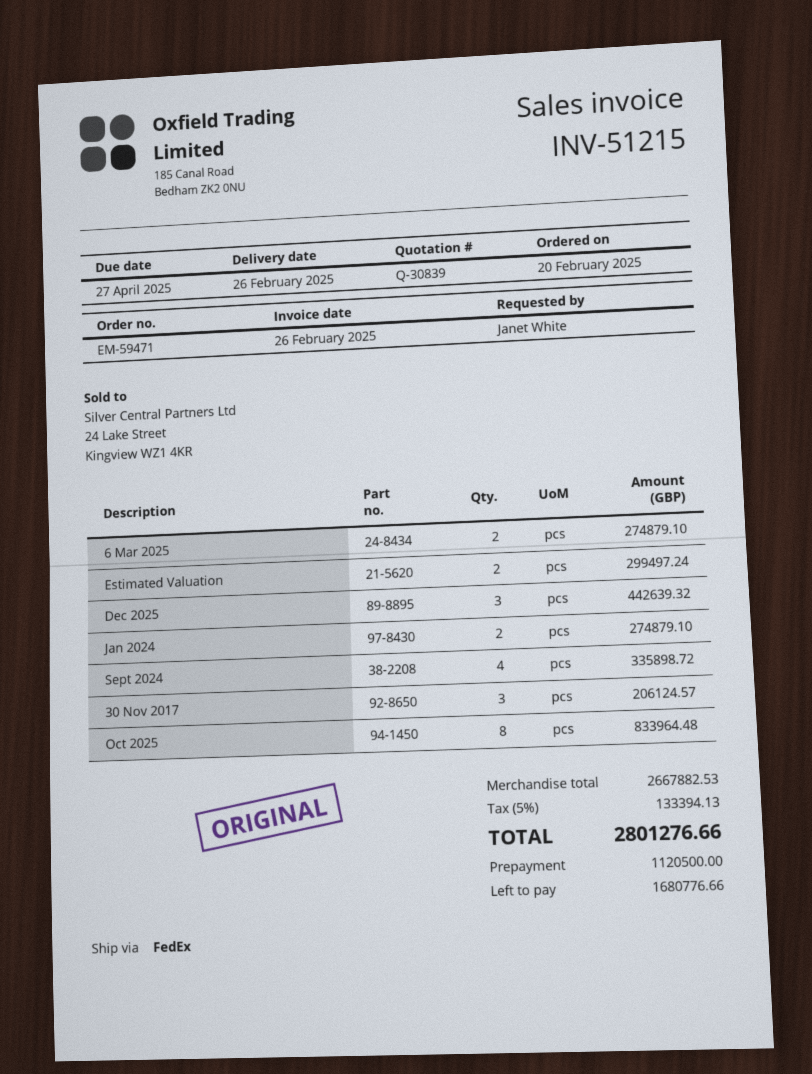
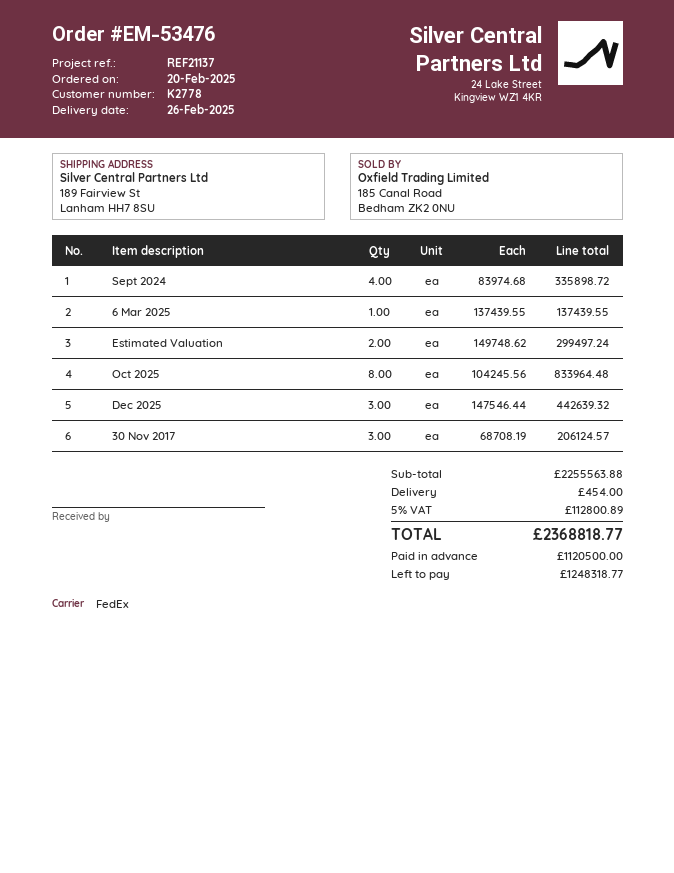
order number: EM-59471 -> EM-53476
6 Mar 2025: 2 for 274879.10 -> 1 for 137439.55
Jan 2024: 2 for 274879.10 -> none
subtotal: 2667882.53 -> 2255563.88
shipping: none -> 454.00
tax: 5% = 133394.13 -> 5% = 112800.89
total: 2801276.66 -> 2368818.77
balance: 1680776.66 -> 1248318.77

